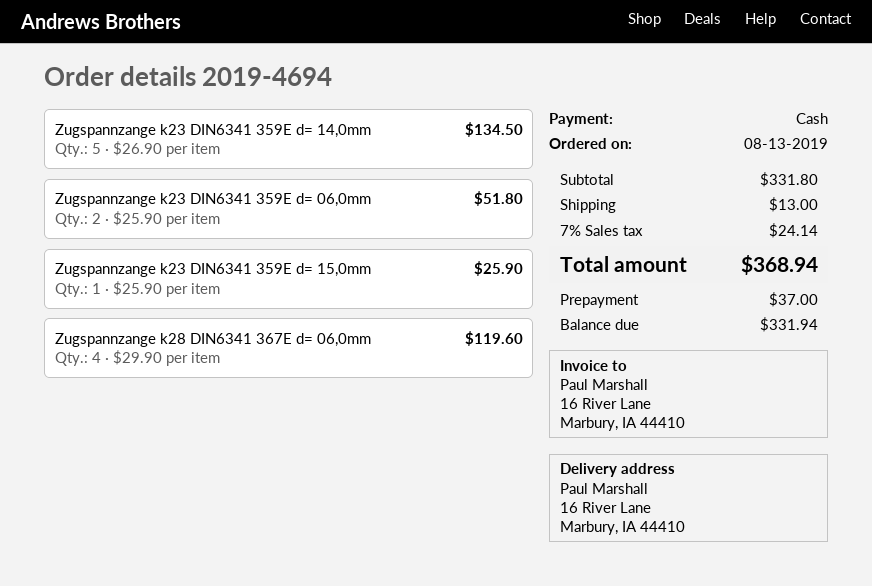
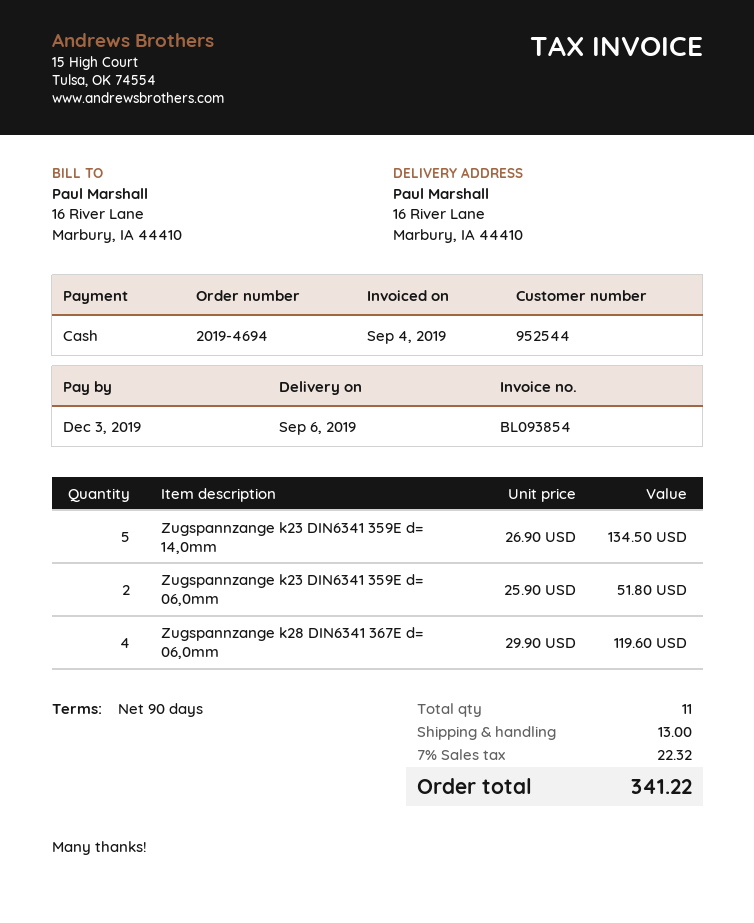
Zugspannzange k23 DIN6341 359E d= 15,0mm: 1 x 25.90 = 25.90 -> none
tax: 7% = 24.14 -> 7% = 22.32
total: 368.94 -> 341.22

